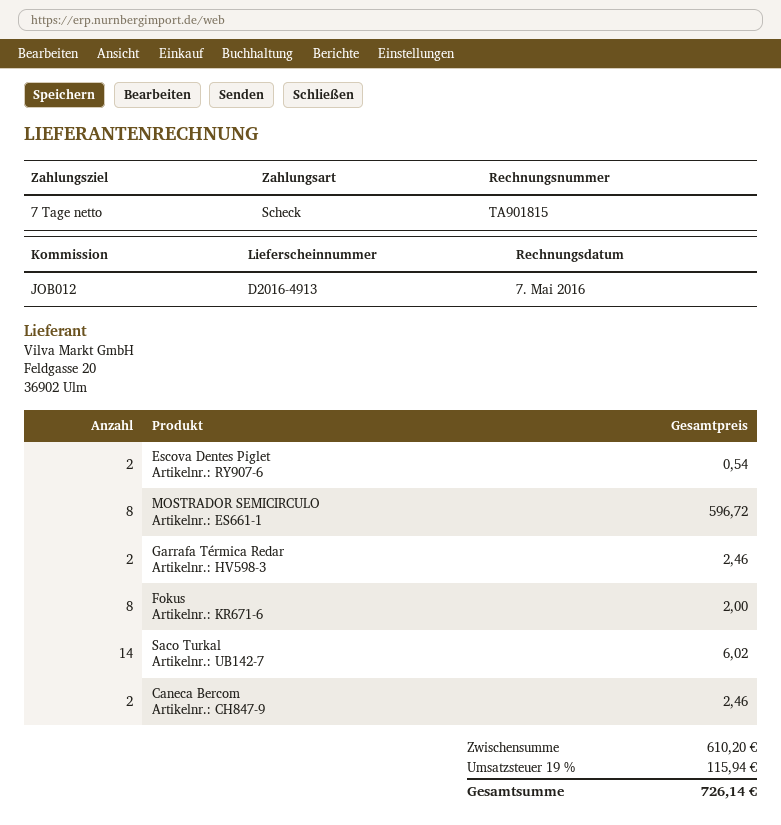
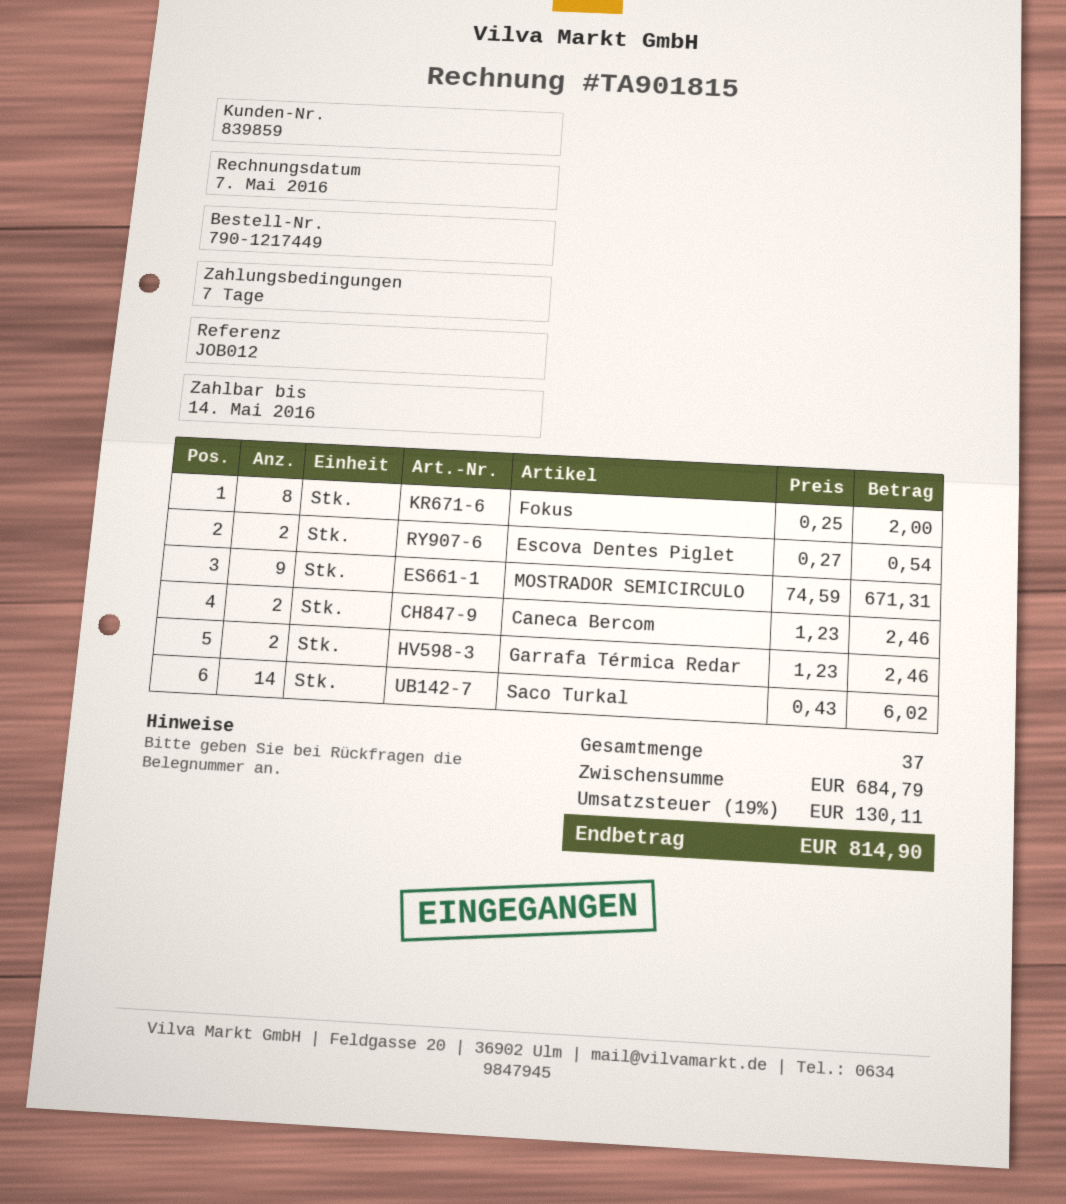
MOSTRADOR SEMICIRCULO: 8 for 596.72 -> 9 for 671.31
subtotal: 610.20 -> 684.79
tax: 19% = 115.94 -> 19% = 130.11
total: 726.14 -> 814.90

